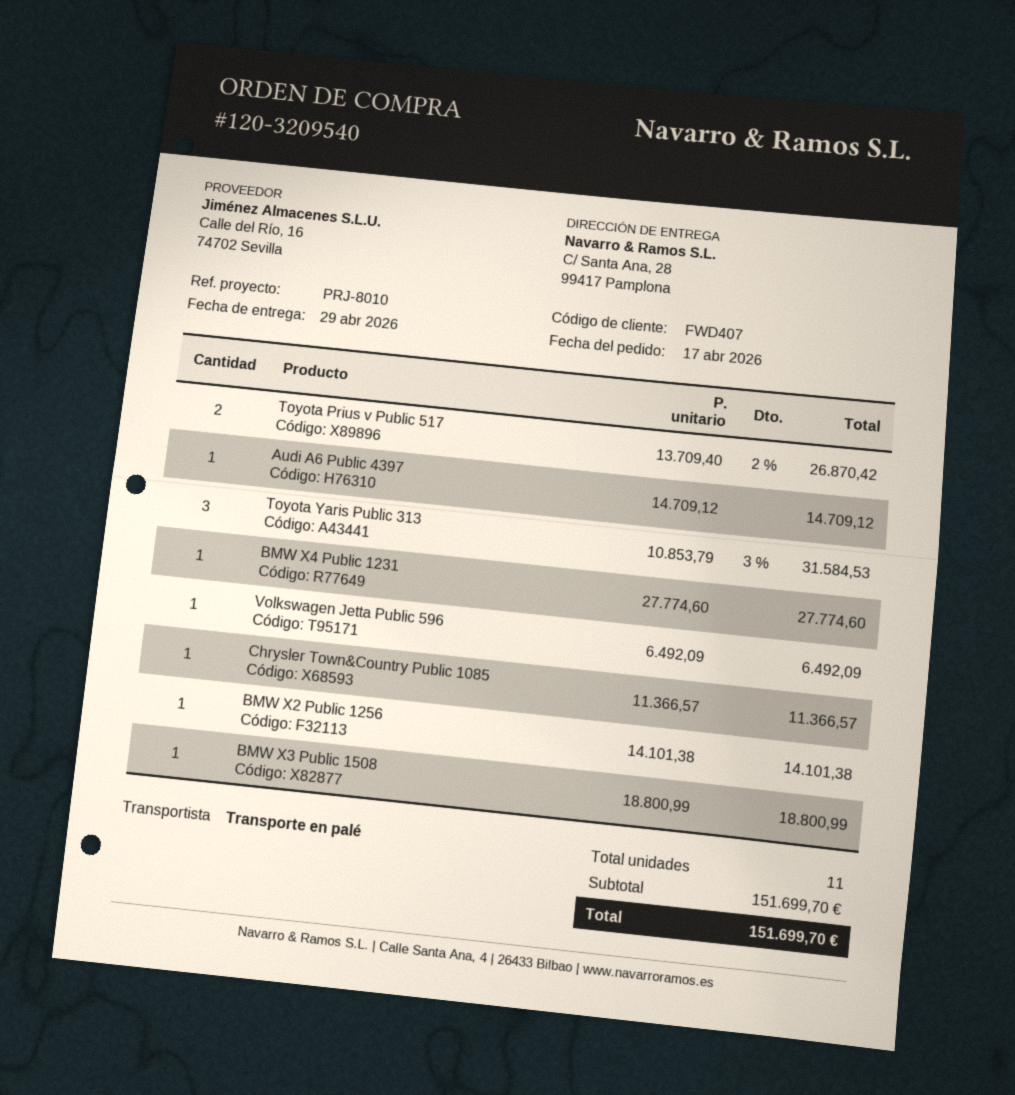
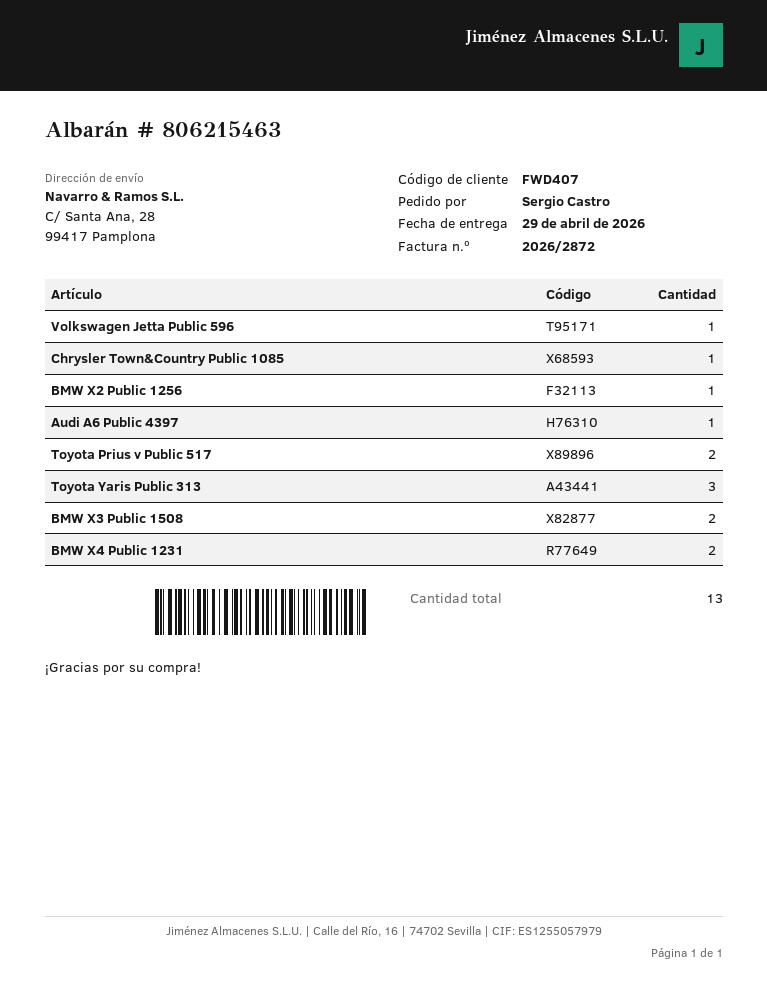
BMW X4 Public 1231: 1 -> 2
BMW X3 Public 1508: 1 -> 2
total quantity: 11 -> 13

